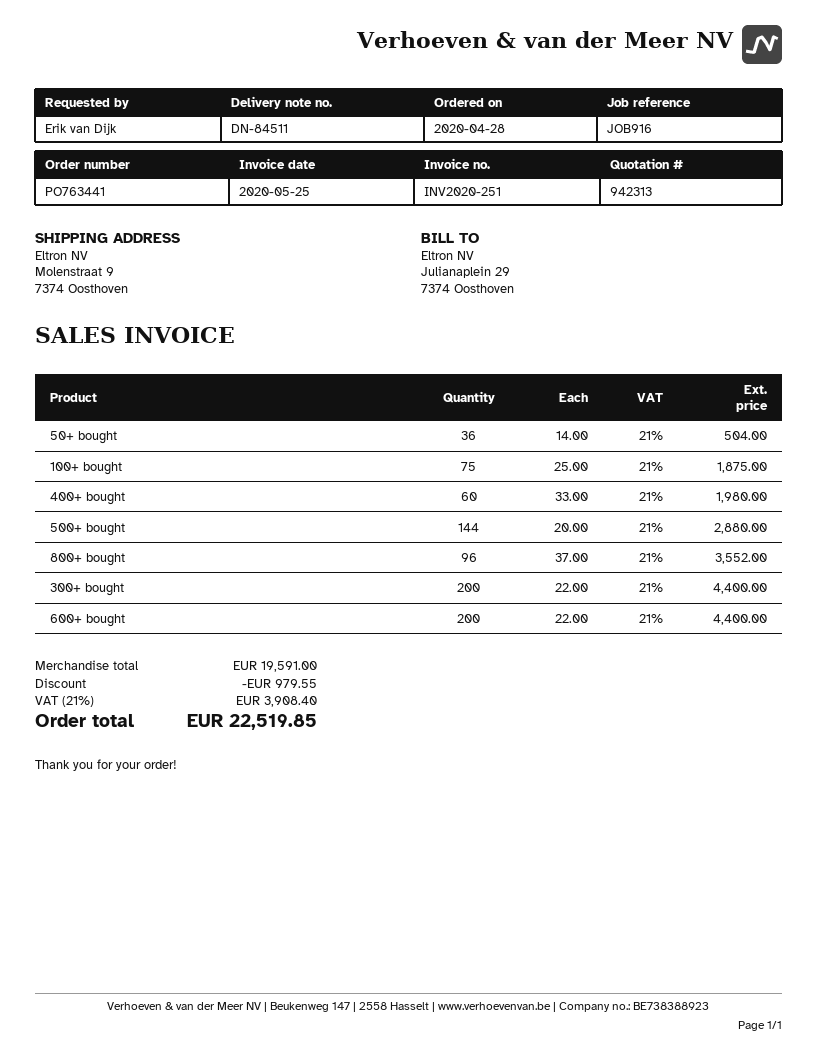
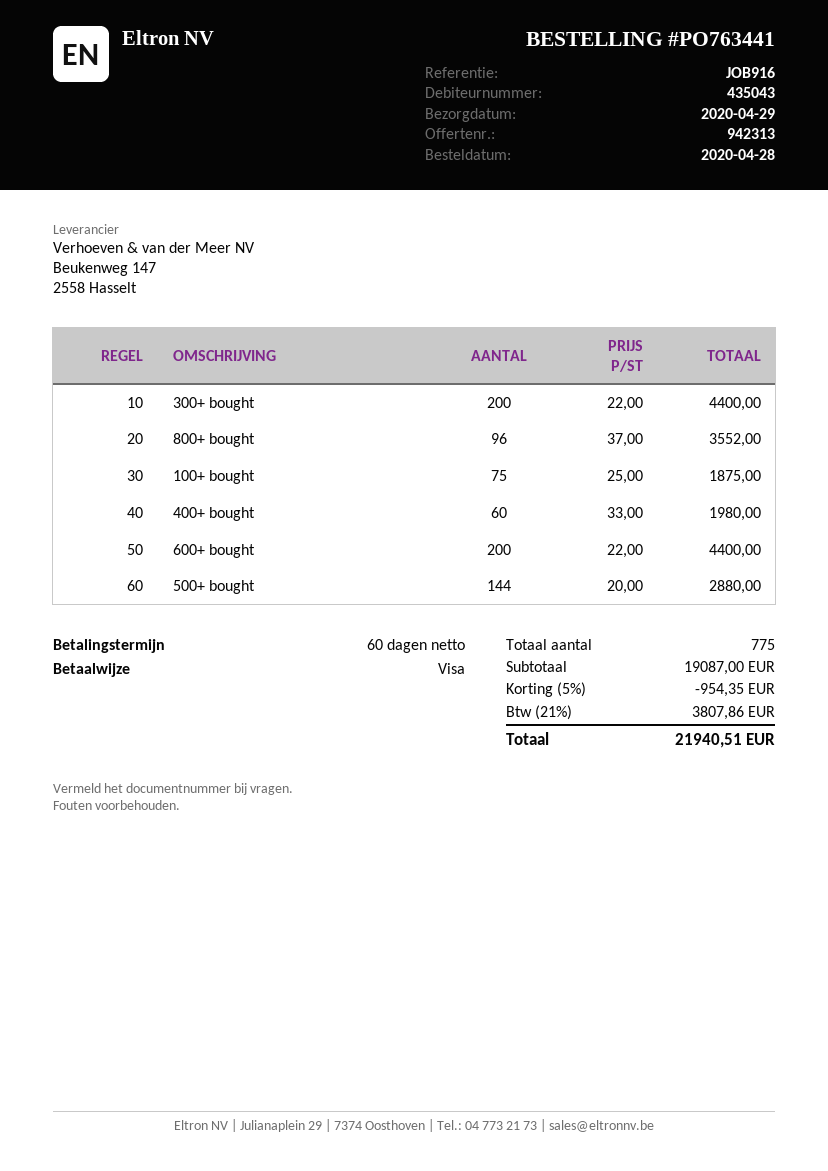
50+ bought: 36 x 14.00 = 504.00 -> none
subtotal: 19591.00 -> 19087.00
discount: 979.55 -> 954.35
tax: 21% = 3908.40 -> 21% = 3807.86
total: 22519.85 -> 21940.51

